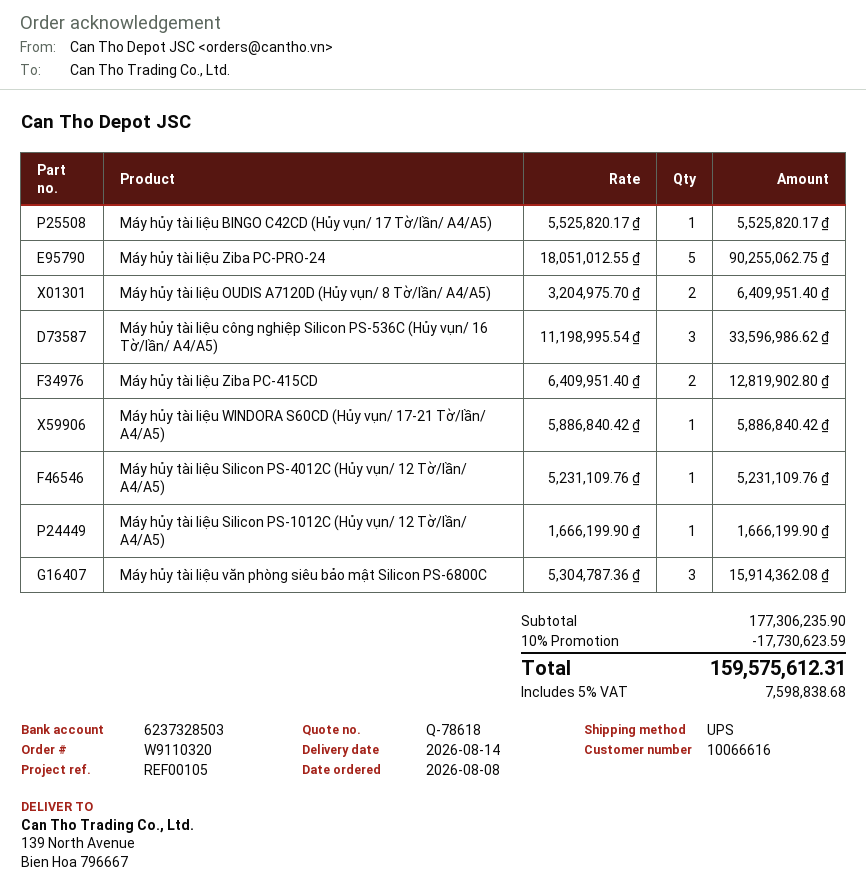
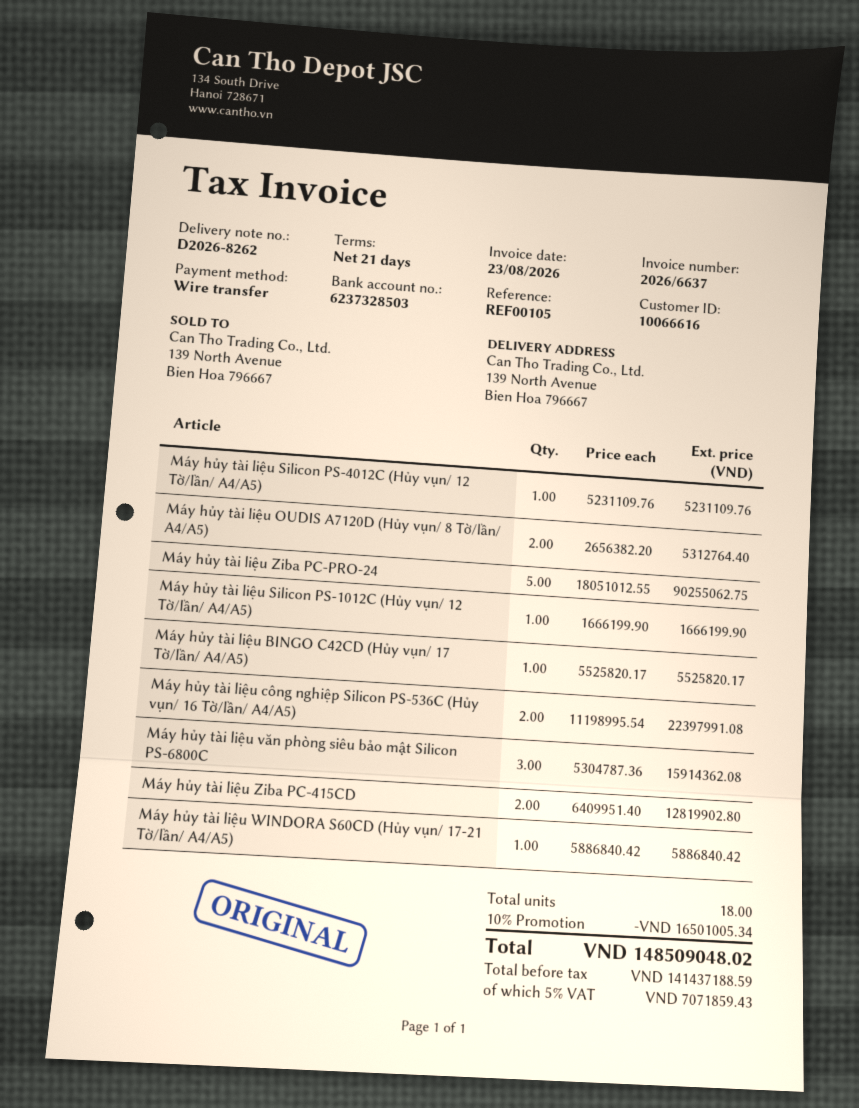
Máy hủy tài liệu OUDIS A7120D (Hủy vụn/ 8 Tờ/lần/ A4/A5): 2 x 3204975.70 = 6409951.40 -> 2 x 2656382.20 = 5312764.40
Máy hủy tài liệu công nghiệp Silicon PS-536C (Hủy vụn/ 16 Tờ/lần/ A4/A5): 3 x 11198995.54 = 33596986.62 -> 2 x 11198995.54 = 22397991.08
discount: 10% = 17730623.59 -> 10% = 16501005.34
tax: 5% = 7598838.68 -> 5% = 7071859.43
total: 159575612.31 -> 148509048.02

